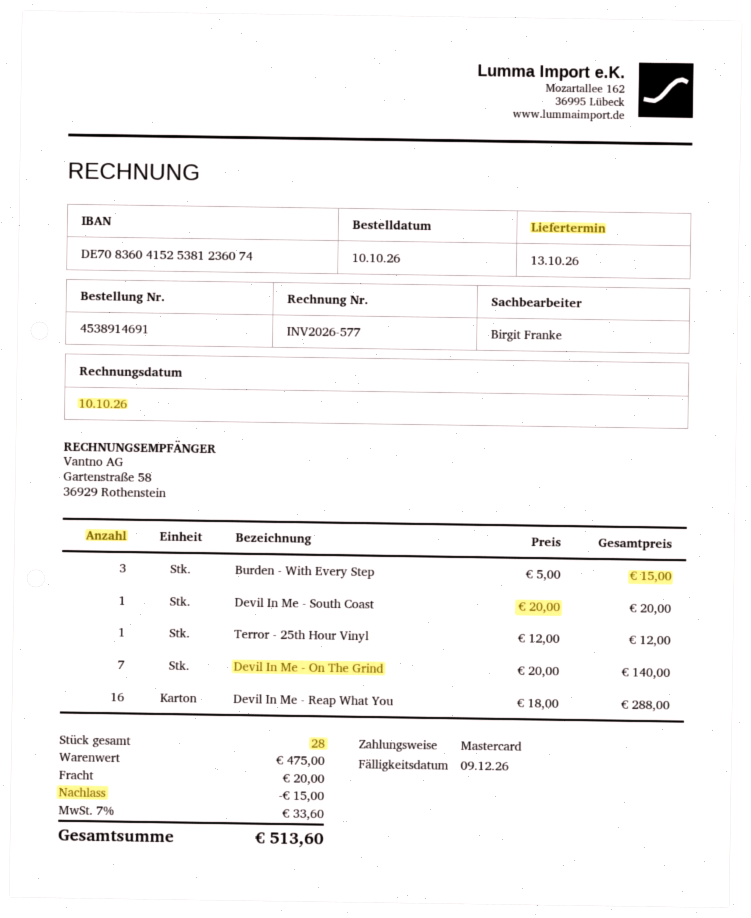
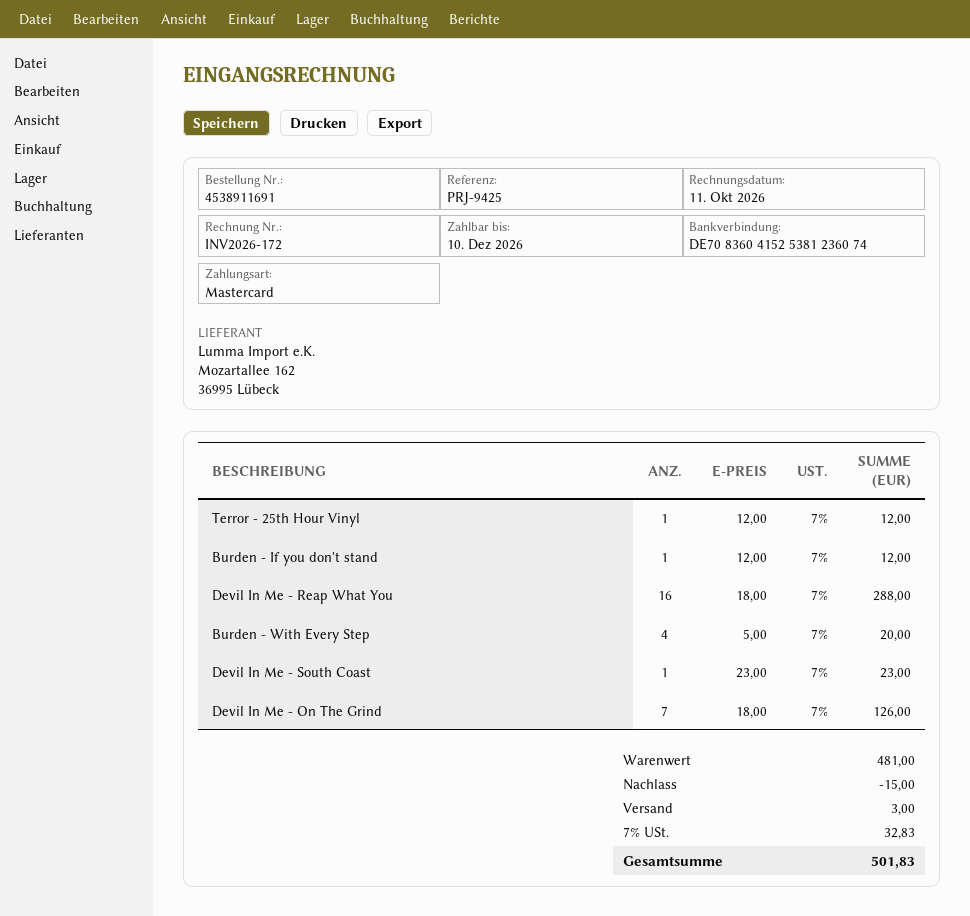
order number: 4538914691 -> 4538911691
invoice number: INV2026-577 -> INV2026-172
invoice date: 2026-10-10 -> 2026-10-11
due date: 2026-12-09 -> 2026-12-10
Burden - With Every Step: 3 x 5.00 = 15.00 -> 4 x 5.00 = 20.00
Devil In Me - South Coast: 1 x 20.00 = 20.00 -> 1 x 23.00 = 23.00
Devil In Me - On The Grind: 7 x 20.00 = 140.00 -> 7 x 18.00 = 126.00
Burden - If you don't stand: none -> 1 x 12.00 = 12.00
subtotal: 475.00 -> 481.00
shipping: 20.00 -> 3.00
tax: 7% = 33.60 -> 7% = 32.83
total: 513.60 -> 501.83

